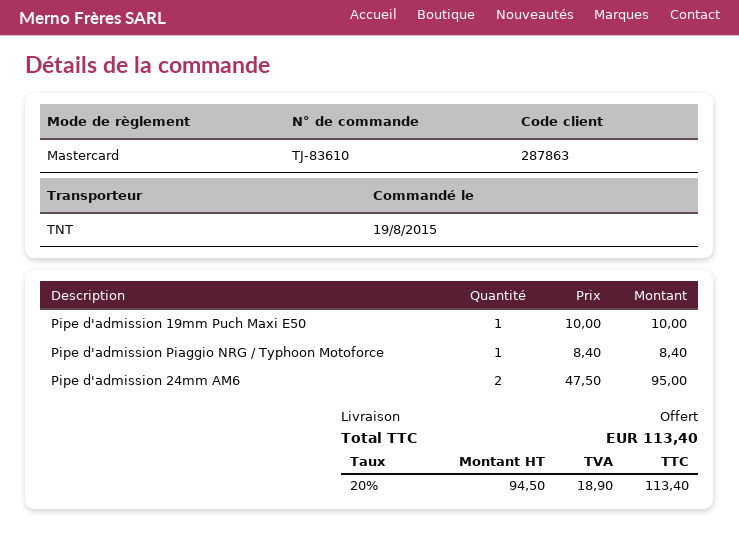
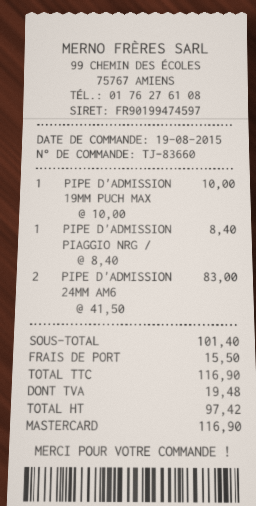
order number: TJ-83610 -> TJ-83660
Pipe d'admission 24mm AM6: 2 x 47.50 = 95.00 -> 2 x 41.50 = 83.00
shipping: 0.00 -> 15.50
net: 94.50 -> 97.42
tax: 18.90 -> 19.48
total: 113.40 -> 116.90

